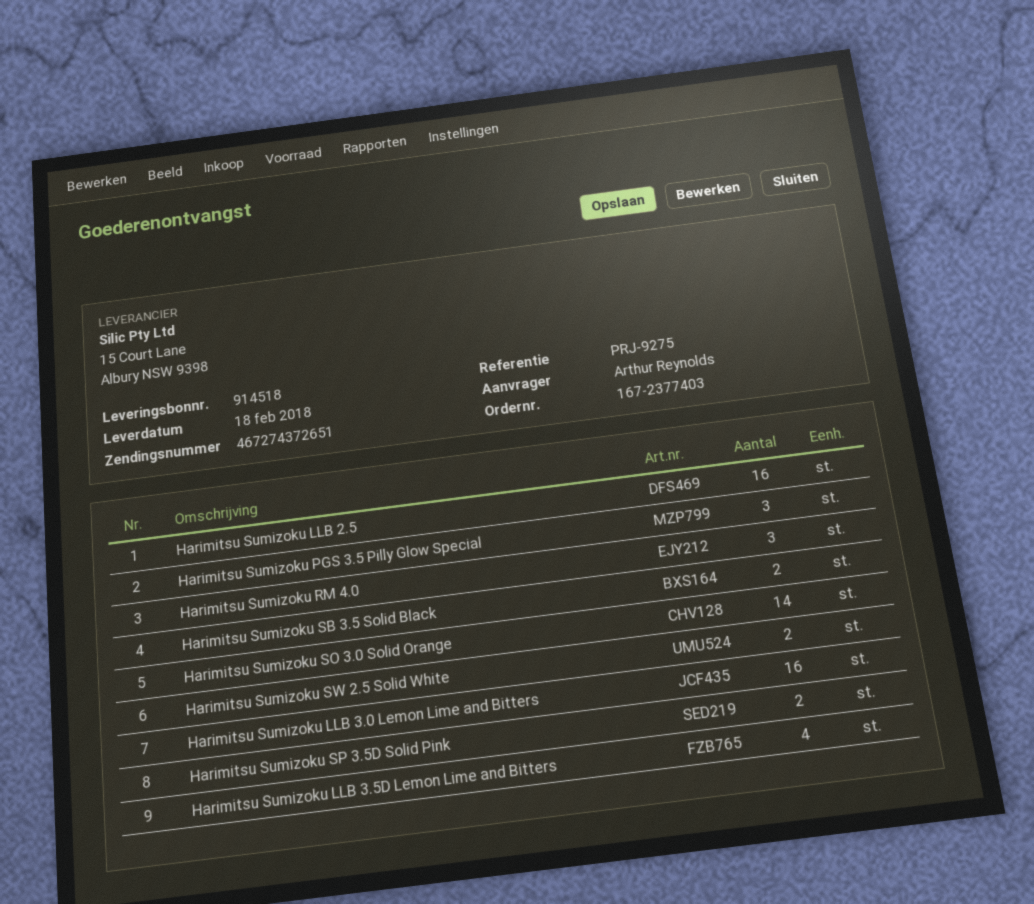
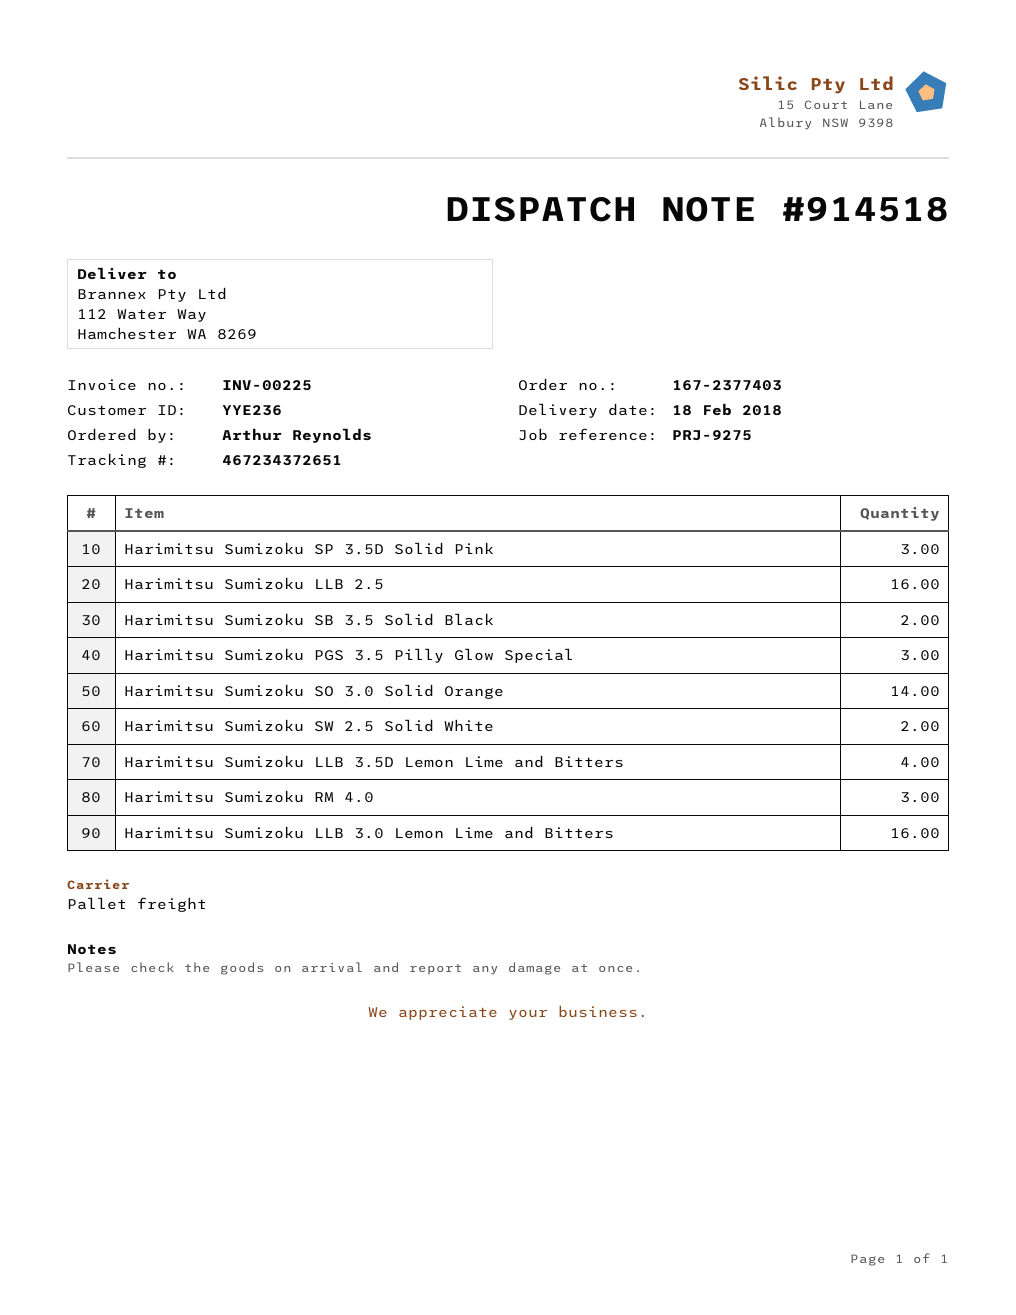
tracking number: 467274372651 -> 467234372651
Harimitsu Sumizoku SP 3.5D Solid Pink: 2 -> 3

